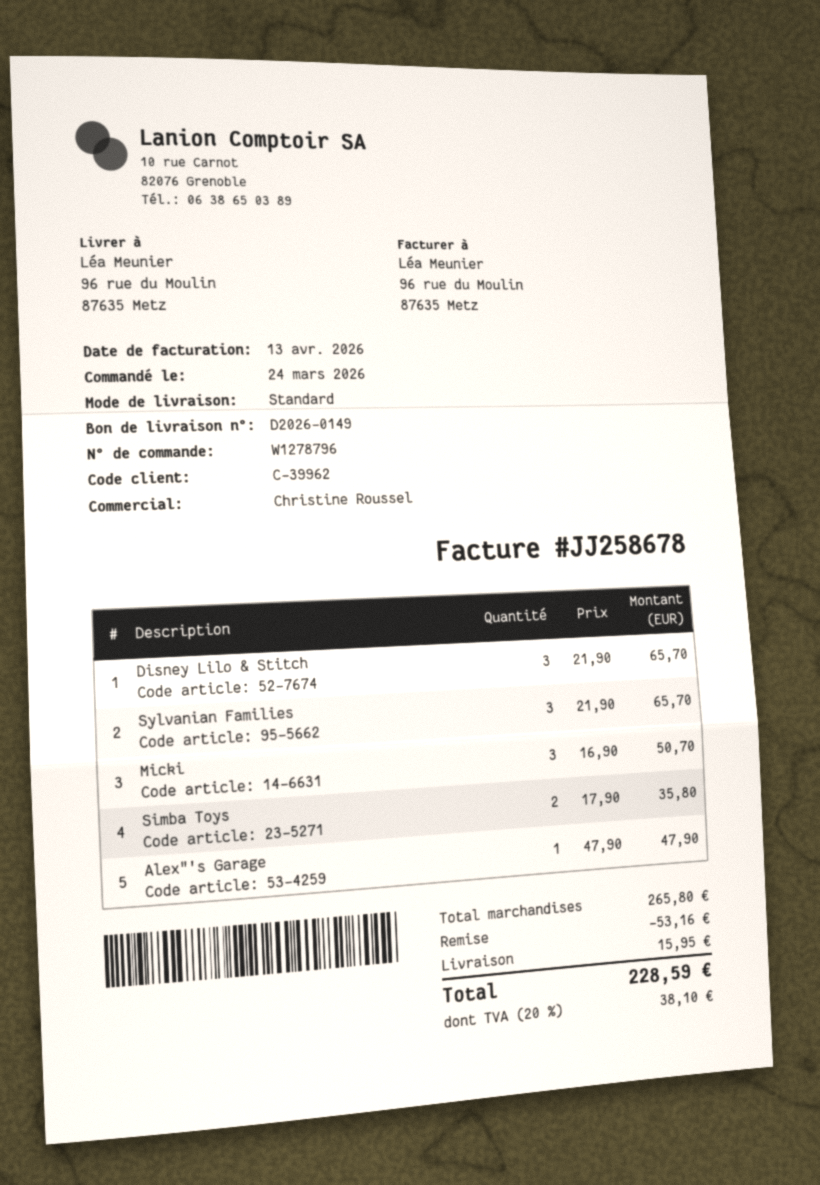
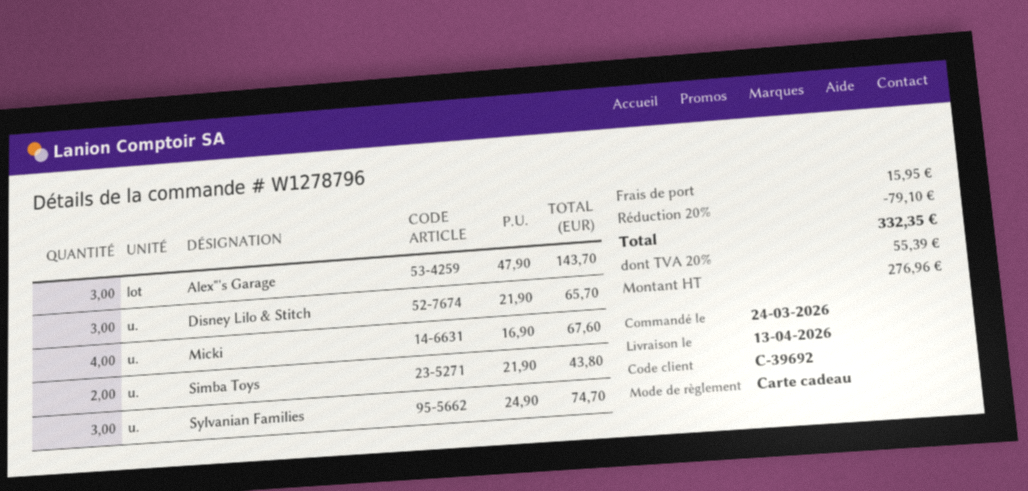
customer number: C-39962 -> C-39692
Sylvanian Families: 3 x 21.90 = 65.70 -> 3 x 24.90 = 74.70
Micki: 3 x 16.90 = 50.70 -> 4 x 16.90 = 67.60
Simba Toys: 2 x 17.90 = 35.80 -> 2 x 21.90 = 43.80
Alex"'s Garage: 1 x 47.90 = 47.90 -> 3 x 47.90 = 143.70
discount: 53.16 -> 79.10
tax: 20% = 38.10 -> 20% = 55.39
total: 228.59 -> 332.35

